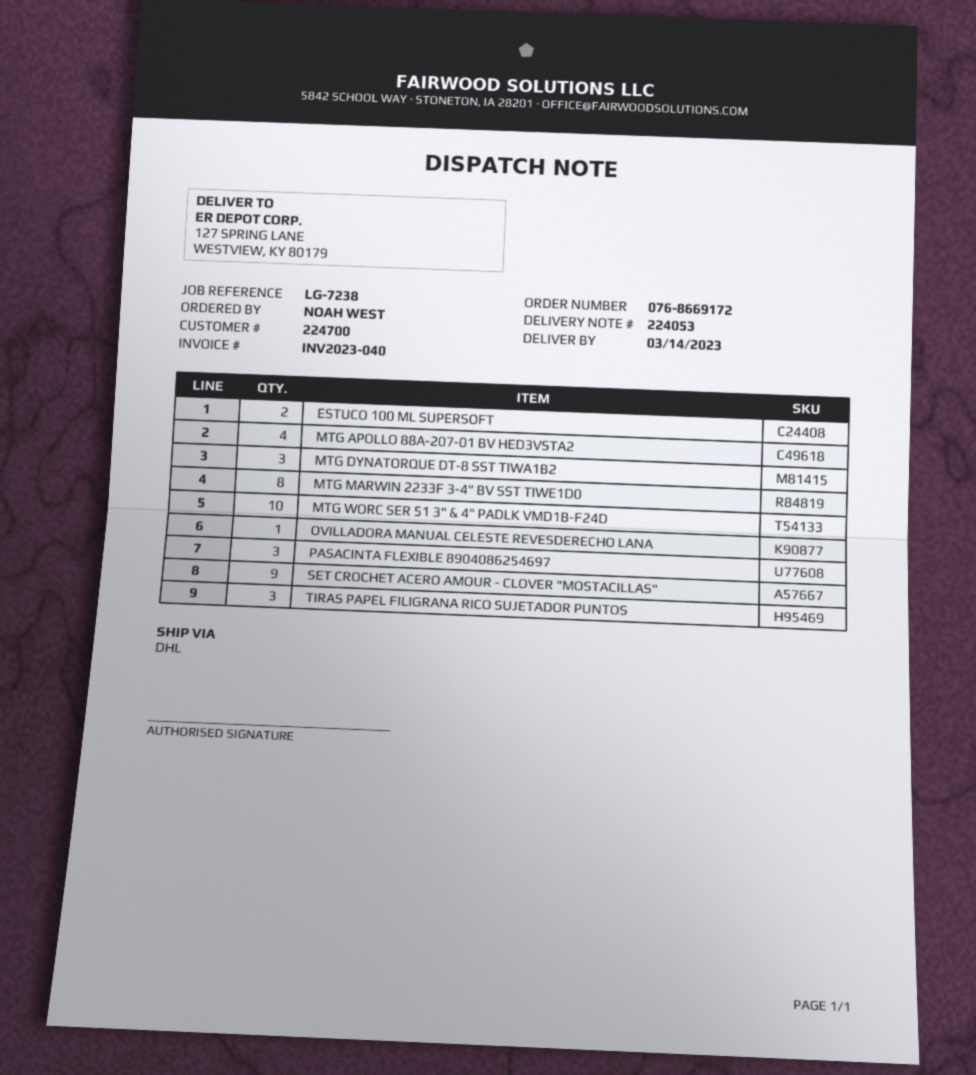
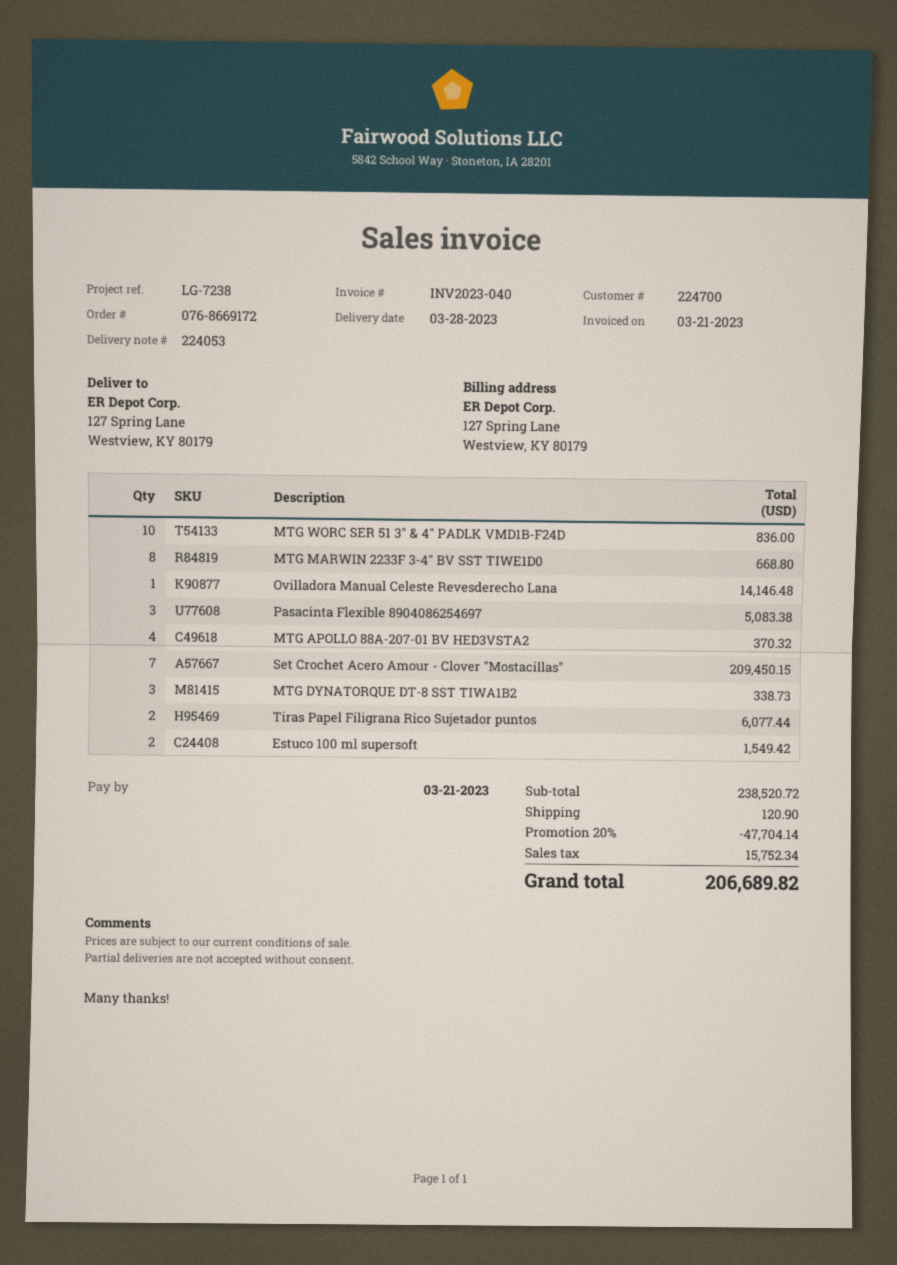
delivery date: 2023-03-14 -> 2023-03-28
SET CROCHET ACERO AMOUR - CLOVER "MOSTACILLAS": 9 -> 7
TIRAS PAPEL FILIGRANA RICO SUJETADOR PUNTOS: 3 -> 2

